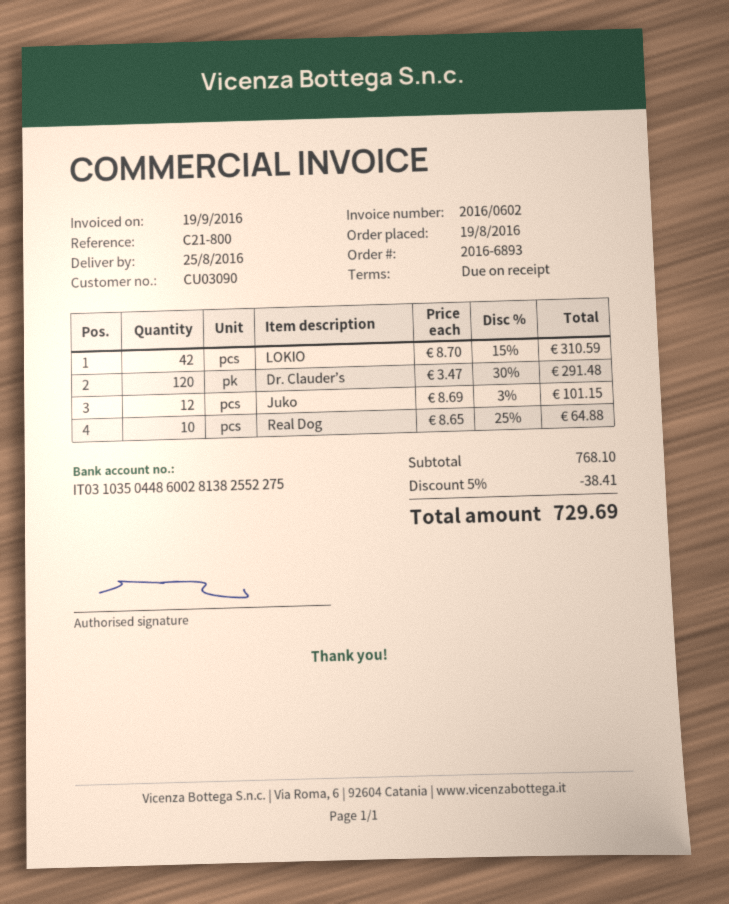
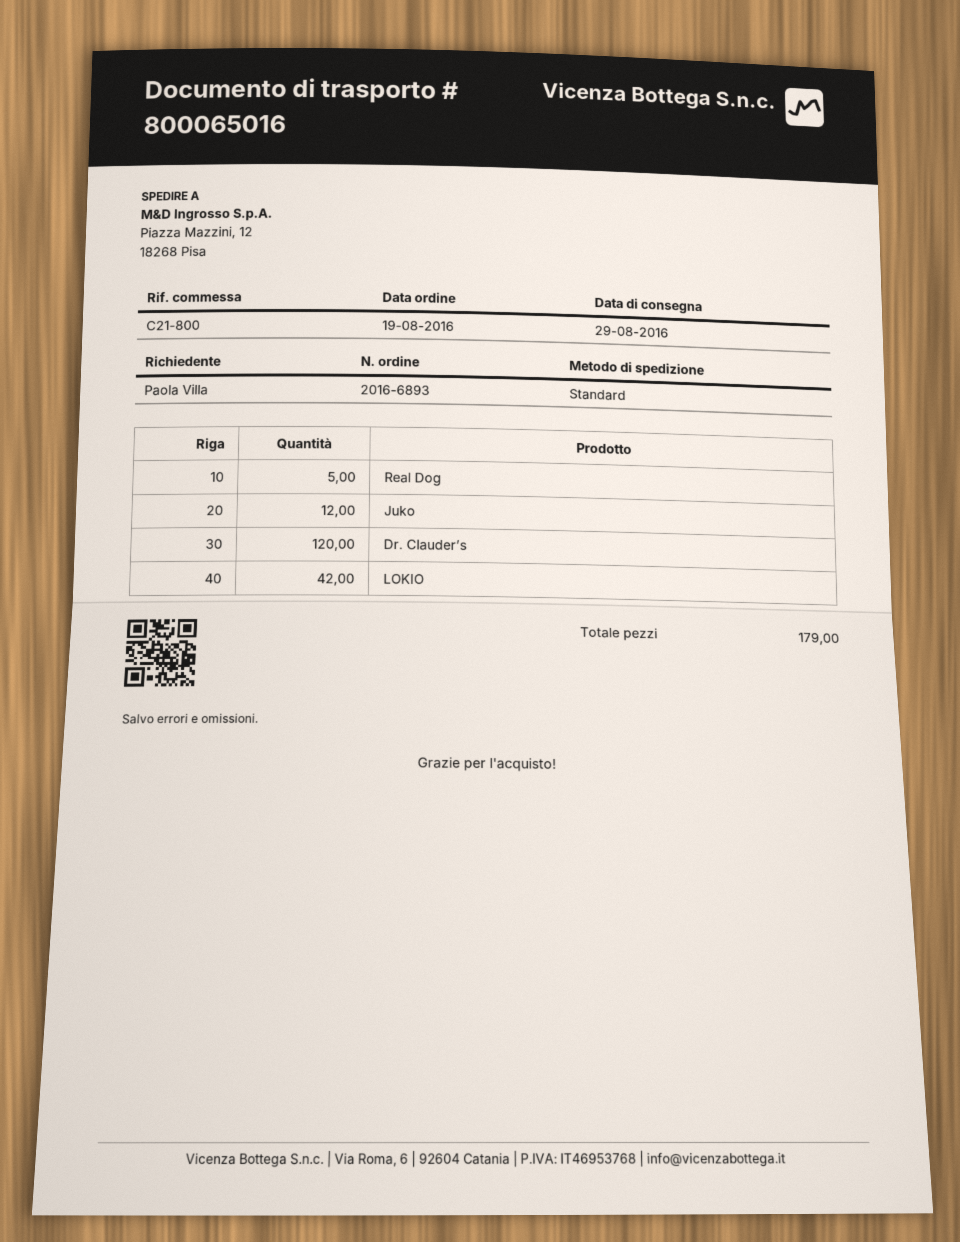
delivery date: 2016-08-25 -> 2016-08-29
Real Dog: 10 -> 5

